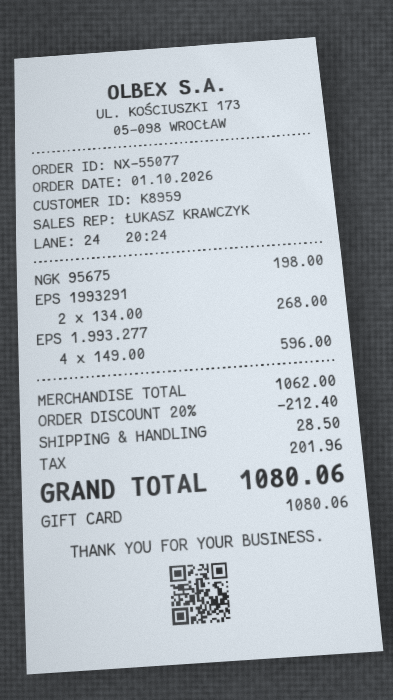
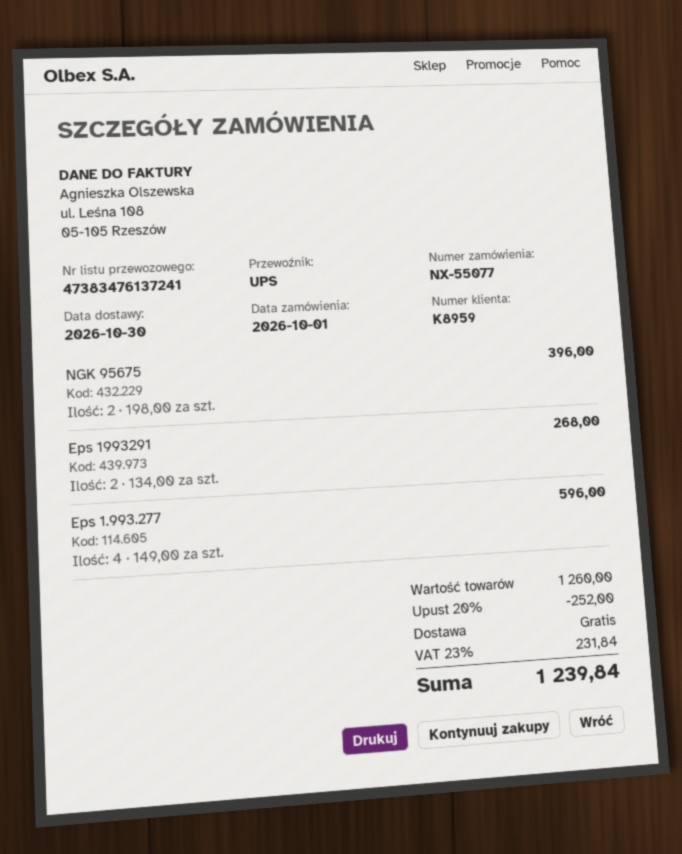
NGK 95675: 1 x 198.00 = 198.00 -> 2 x 198.00 = 396.00
subtotal: 1062.00 -> 1260.00
discount: 20% = 212.40 -> 20% = 252.00
shipping: 28.50 -> 0.00
tax: 201.96 -> 231.84
total: 1080.06 -> 1239.84

